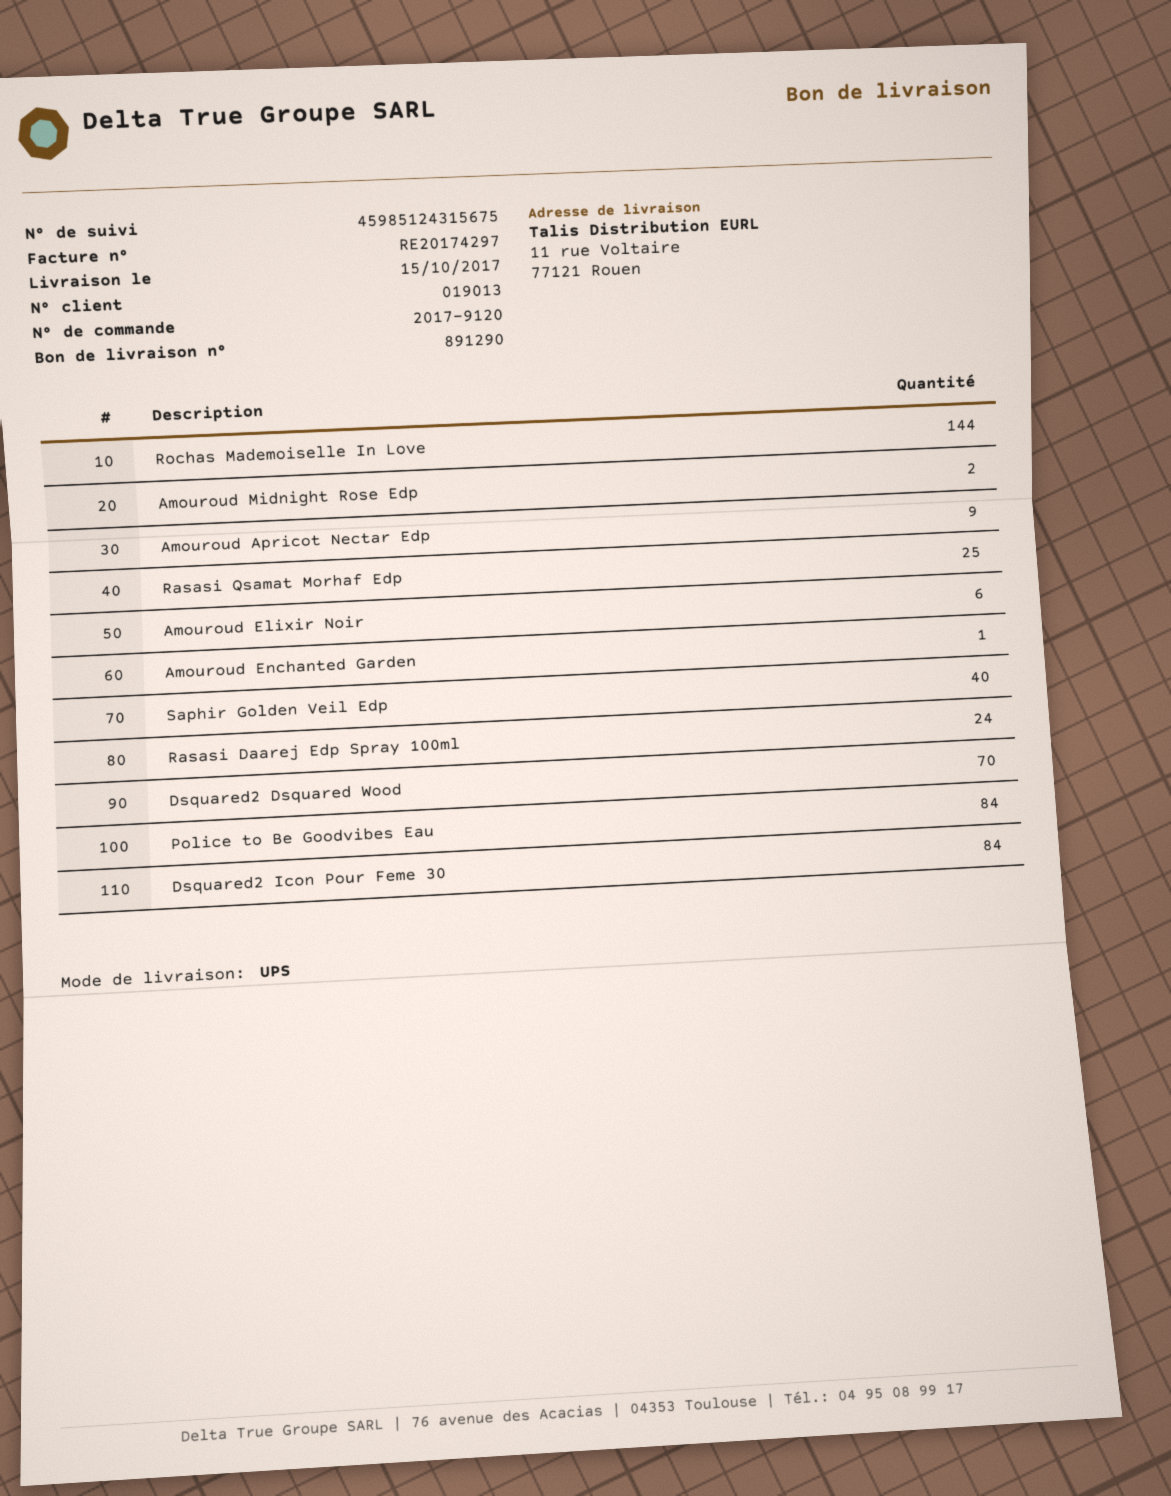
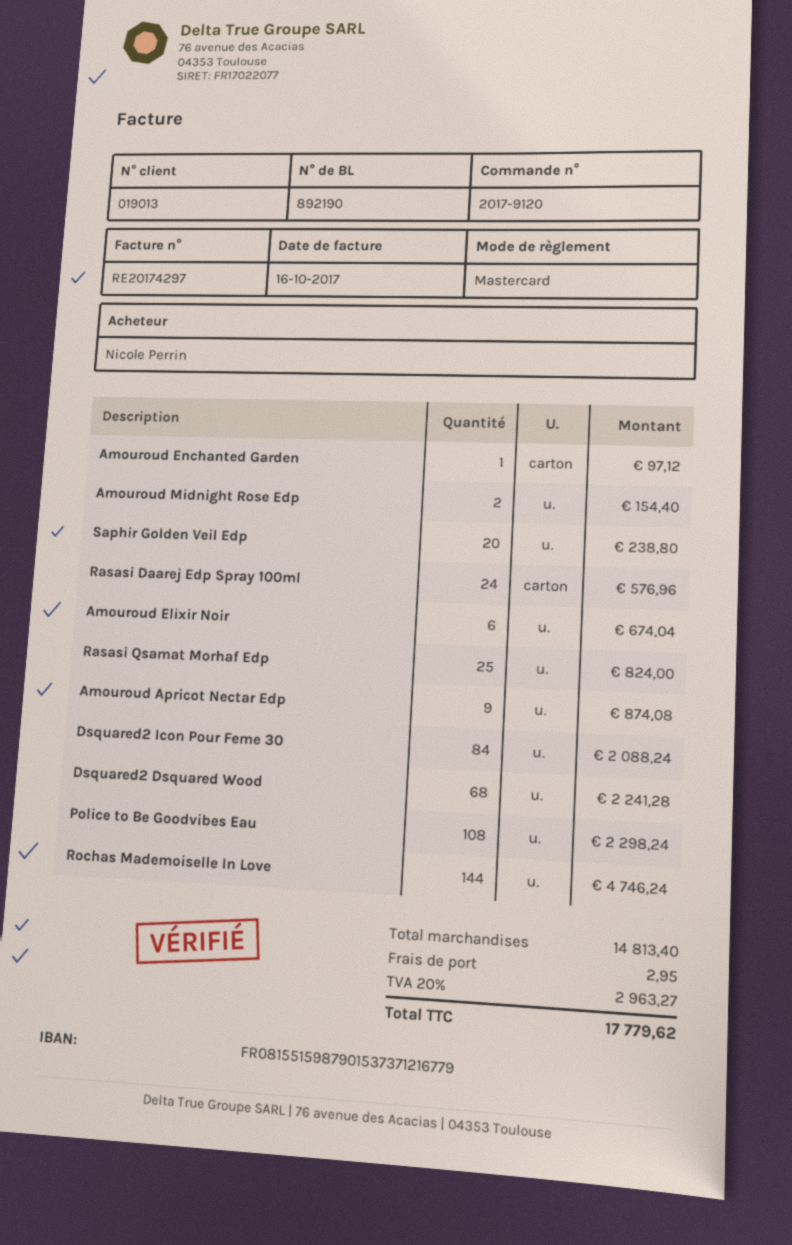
delivery note number: 891290 -> 892190
Saphir Golden Veil Edp: 40 -> 20
Dsquared2 Dsquared Wood: 70 -> 68
Police to Be Goodvibes Eau: 84 -> 108

